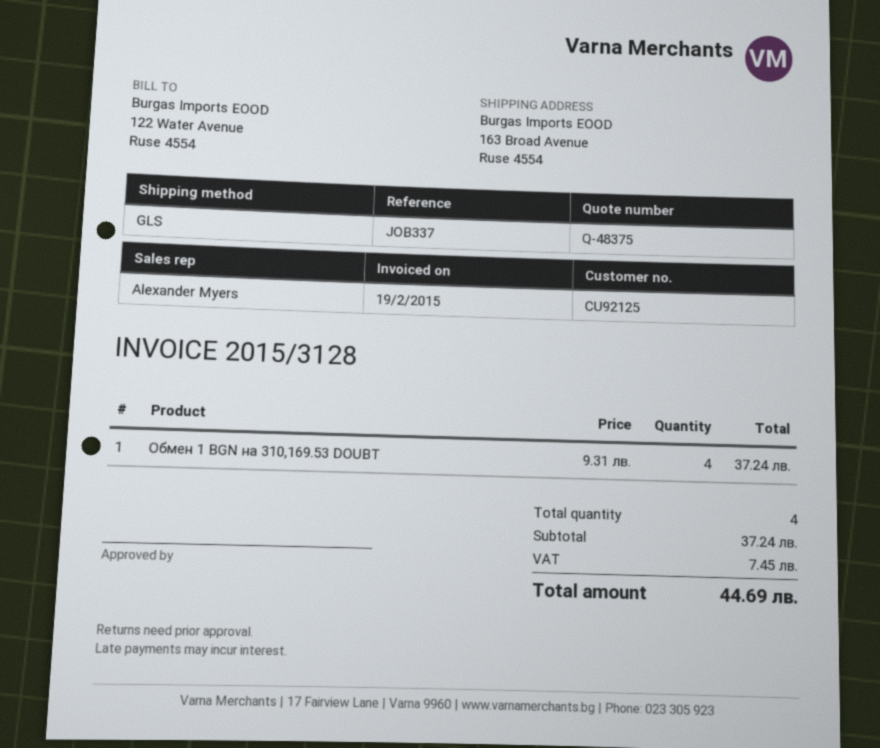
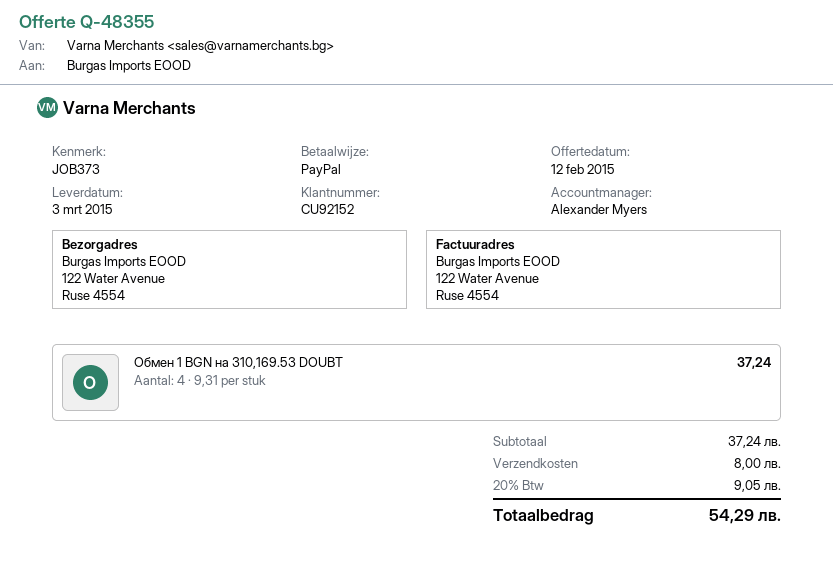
quote number: Q-48375 -> Q-48355
customer number: CU92125 -> CU92152
reference: JOB337 -> JOB373
ship to: 163 Broad Avenue, Ruse 4554 -> 122 Water Avenue, Ruse 4554
shipping: none -> 8.00
tax: 7.45 -> 9.05
total: 44.69 -> 54.29

